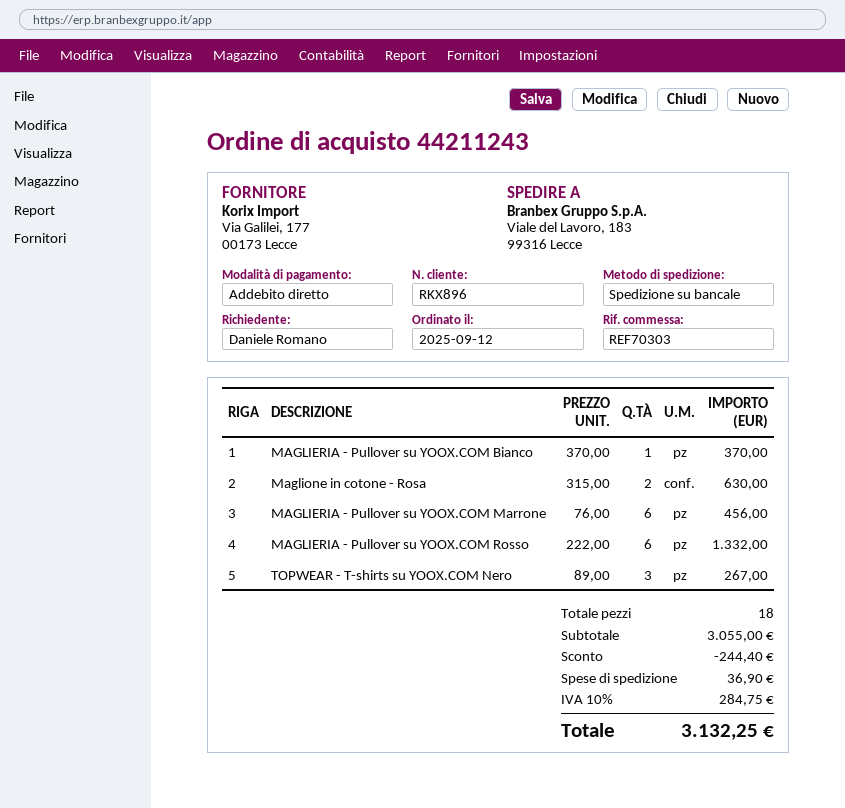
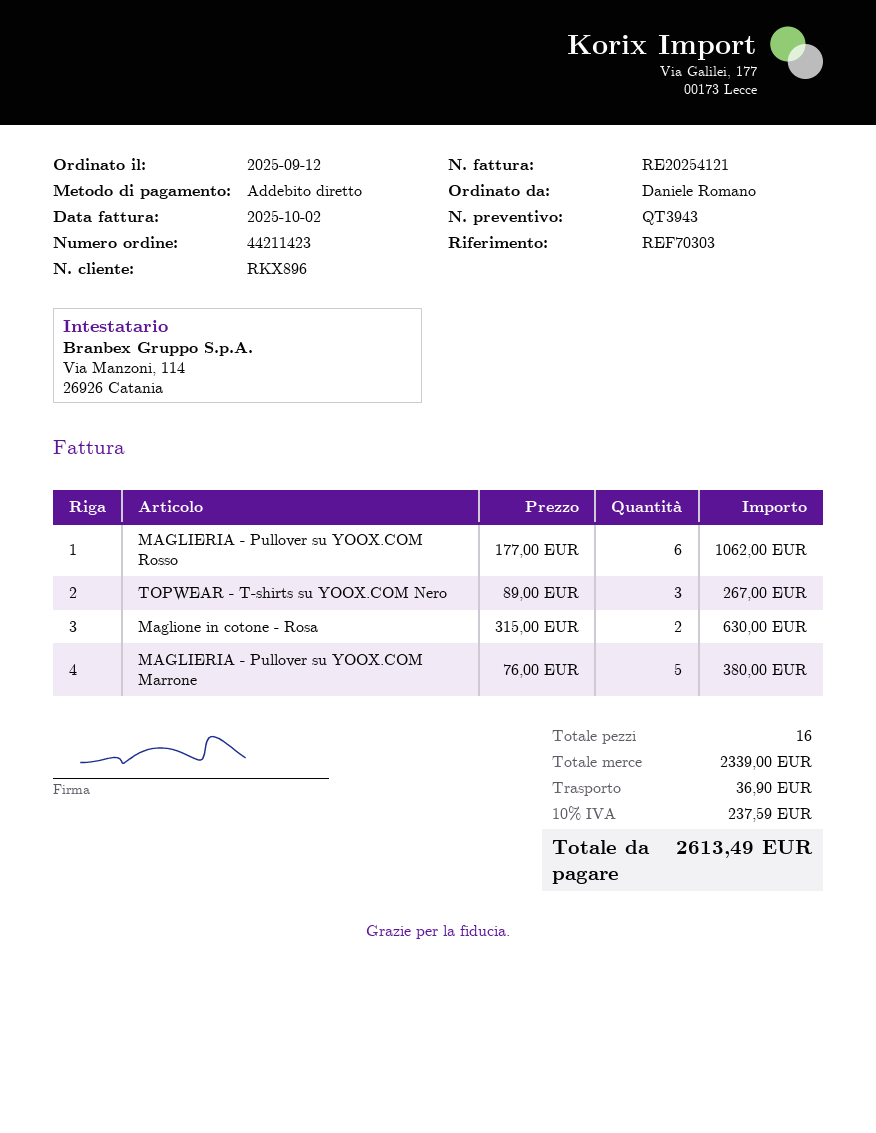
order number: 44211243 -> 44211423
MAGLIERIA - Pullover su YOOX.COM Bianco: 1 x 370.00 = 370.00 -> none
MAGLIERIA - Pullover su YOOX.COM Marrone: 6 x 76.00 = 456.00 -> 5 x 76.00 = 380.00
MAGLIERIA - Pullover su YOOX.COM Rosso: 6 x 222.00 = 1332.00 -> 6 x 177.00 = 1062.00
total quantity: 18 -> 16
subtotal: 3055.00 -> 2339.00
discount: 244.40 -> none
tax: 10% = 284.75 -> 10% = 237.59
total: 3132.25 -> 2613.49

